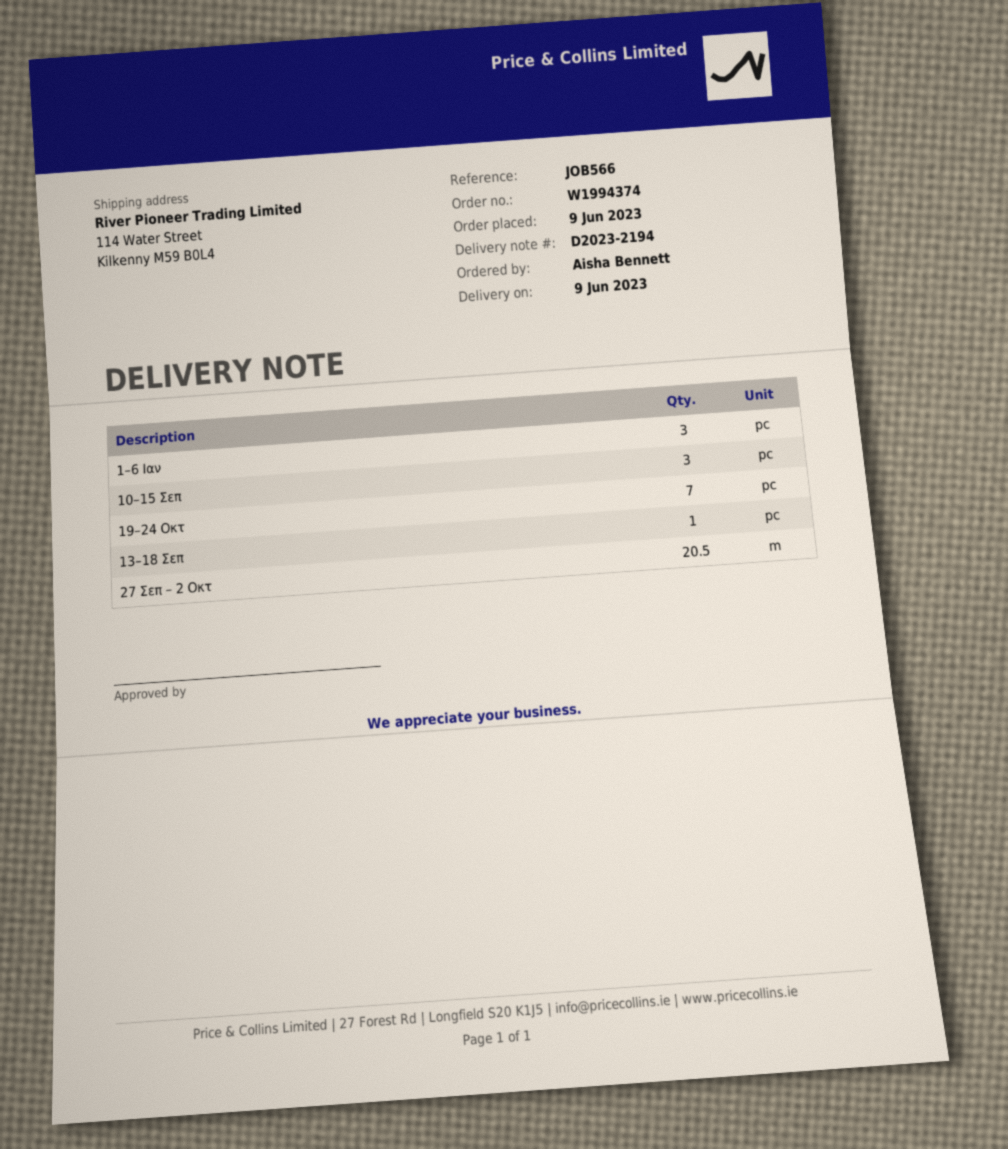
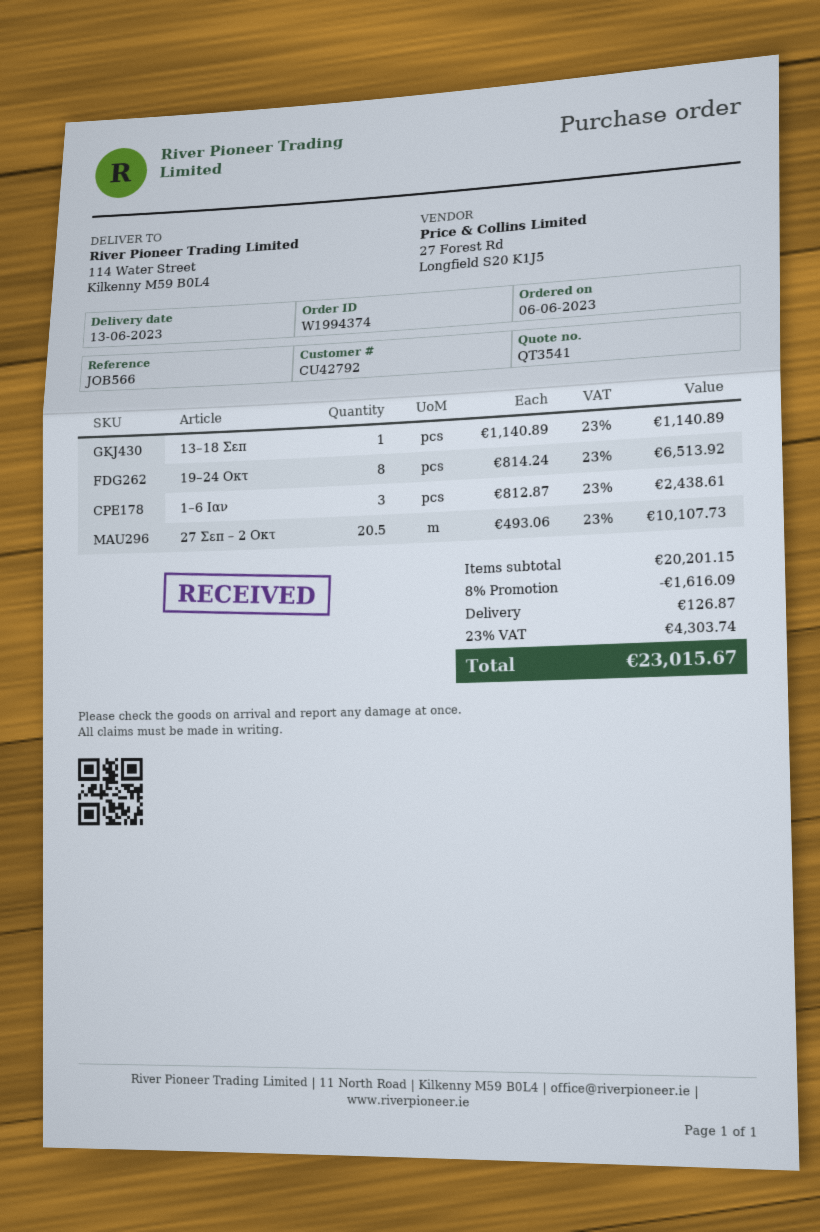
order date: 2023-06-09 -> 2023-06-06
delivery date: 2023-06-09 -> 2023-06-13
10–15 Σεπ: 3 -> none
19–24 Οκτ: 7 -> 8

